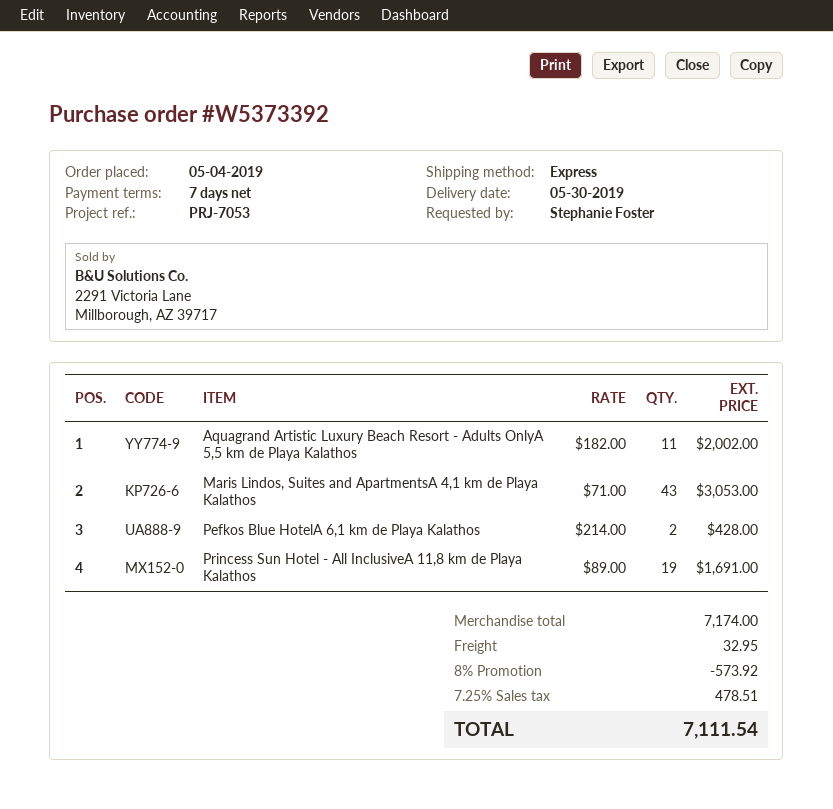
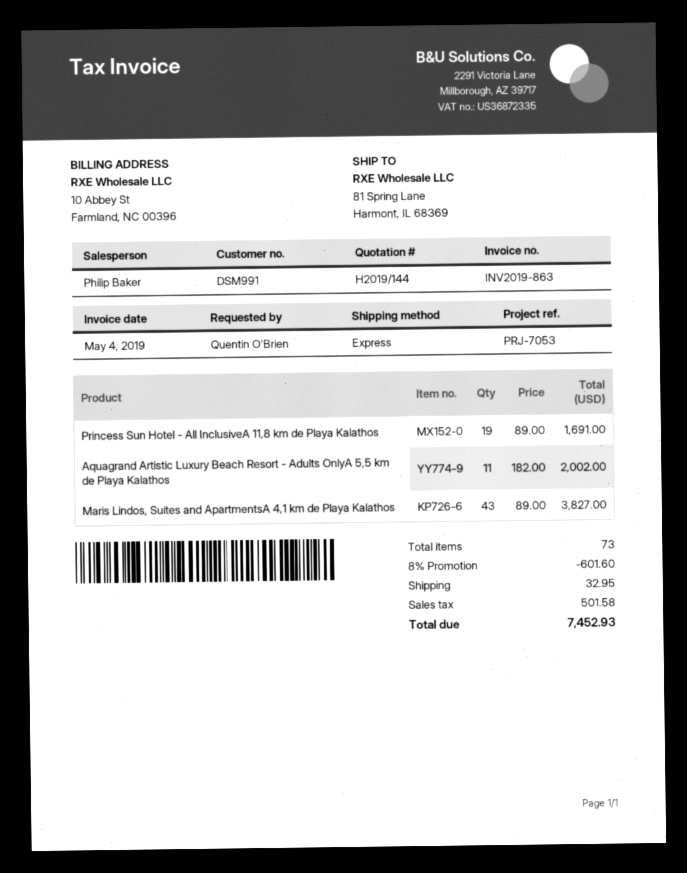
ordered by: Stephanie Foster -> Quentin O'Brien
Maris Lindos, Suites and ApartmentsA 4,1 km de Playa Kalathos: 43 x 71.00 = 3053.00 -> 43 x 89.00 = 3827.00
Pefkos Blue HotelA 6,1 km de Playa Kalathos: 2 x 214.00 = 428.00 -> none
discount: 8% = 573.92 -> 8% = 601.60
tax: 478.51 -> 501.58
total: 7111.54 -> 7452.93

